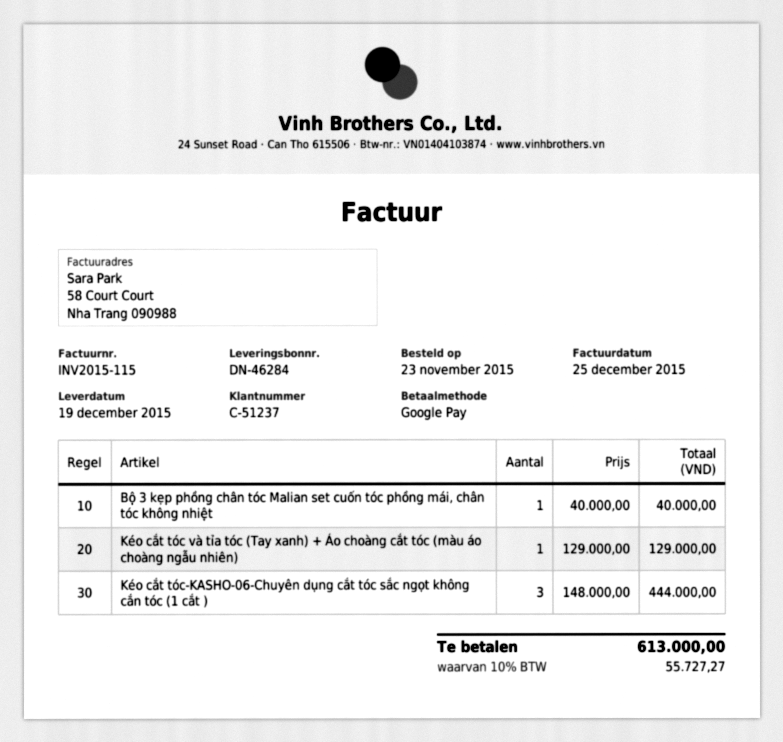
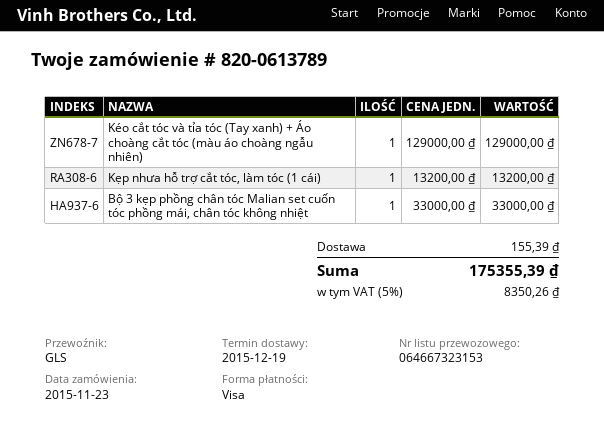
payment method: Google Pay -> Visa
Bộ 3 kẹp phồng chân tóc Malian set cuốn tóc phồng mái, chân tóc không nhiệt: 1 x 40000.00 = 40000.00 -> 1 x 33000.00 = 33000.00
Kéo cắt tóc-KASHO-06-Chuyên dụng cắt tóc sắc ngọt không cắn tóc (1 cắt ): 3 x 148000.00 = 444000.00 -> none
Kẹp nhưa hỗ trợ cắt tóc, làm tóc (1 cái): none -> 1 x 13200.00 = 13200.00
shipping: none -> 155.39
tax: 10% = 55727.27 -> 5% = 8350.26
total: 613000.00 -> 175355.39

